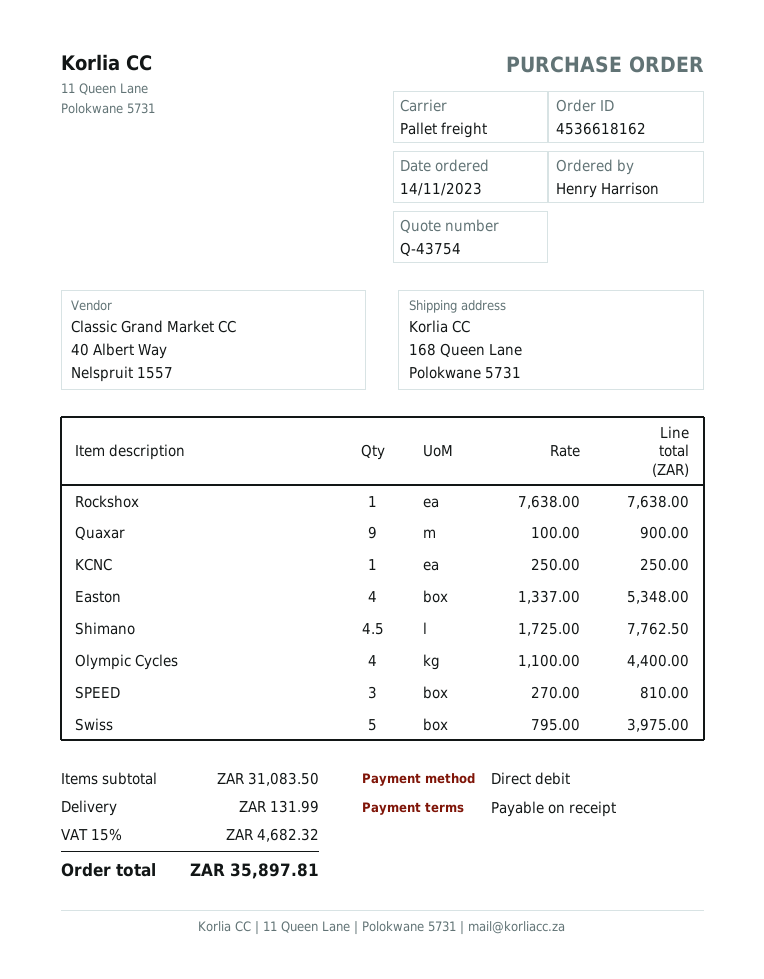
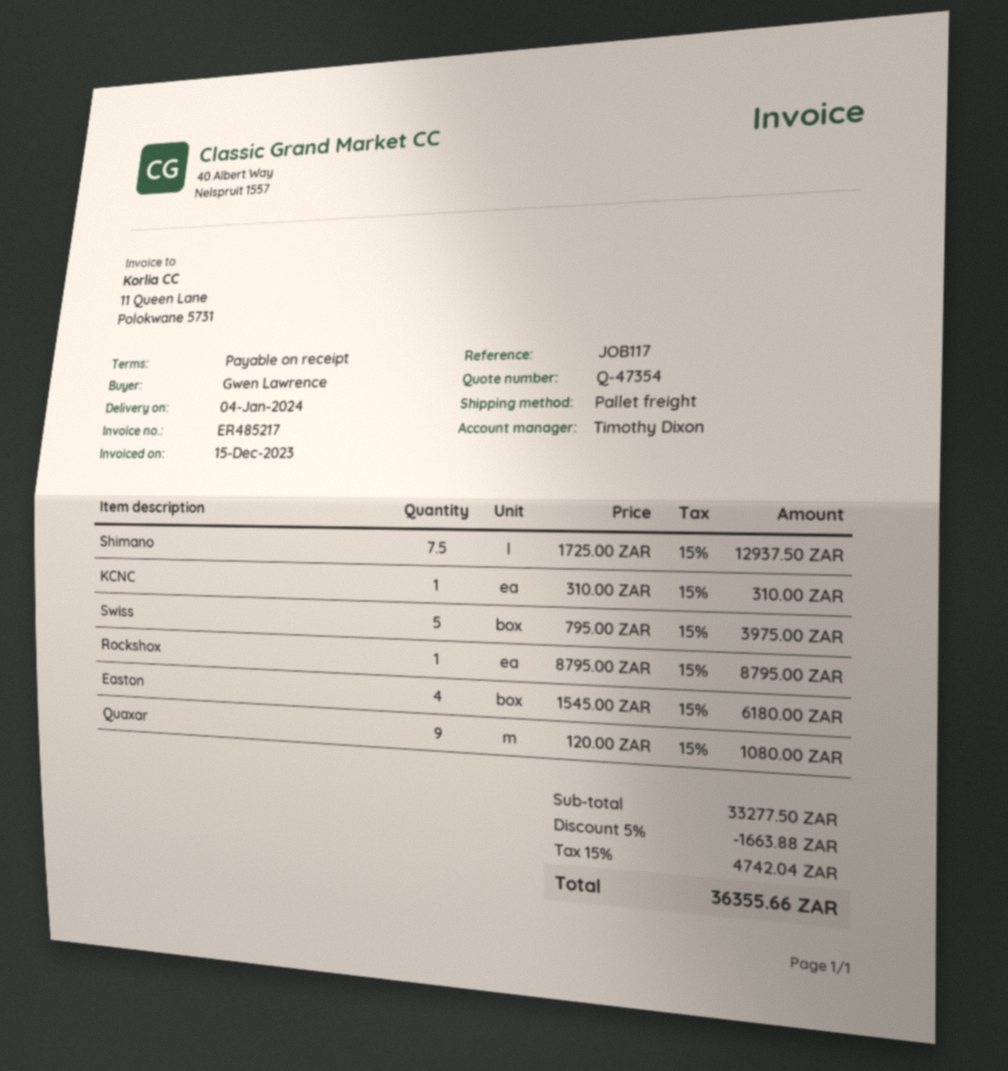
quote number: Q-43754 -> Q-47354
ordered by: Henry Harrison -> Gwen Lawrence
Rockshox: 1 x 7638.00 = 7638.00 -> 1 x 8795.00 = 8795.00
Quaxar: 9 x 100.00 = 900.00 -> 9 x 120.00 = 1080.00
KCNC: 1 x 250.00 = 250.00 -> 1 x 310.00 = 310.00
Easton: 4 x 1337.00 = 5348.00 -> 4 x 1545.00 = 6180.00
Shimano: 4.5 x 1725.00 = 7762.50 -> 7.5 x 1725.00 = 12937.50
Olympic Cycles: 4 x 1100.00 = 4400.00 -> none
SPEED: 3 x 270.00 = 810.00 -> none
subtotal: 31083.50 -> 33277.50
discount: none -> 5% = 1663.88
shipping: 131.99 -> none
tax: 15% = 4682.32 -> 15% = 4742.04
total: 35897.81 -> 36355.66

